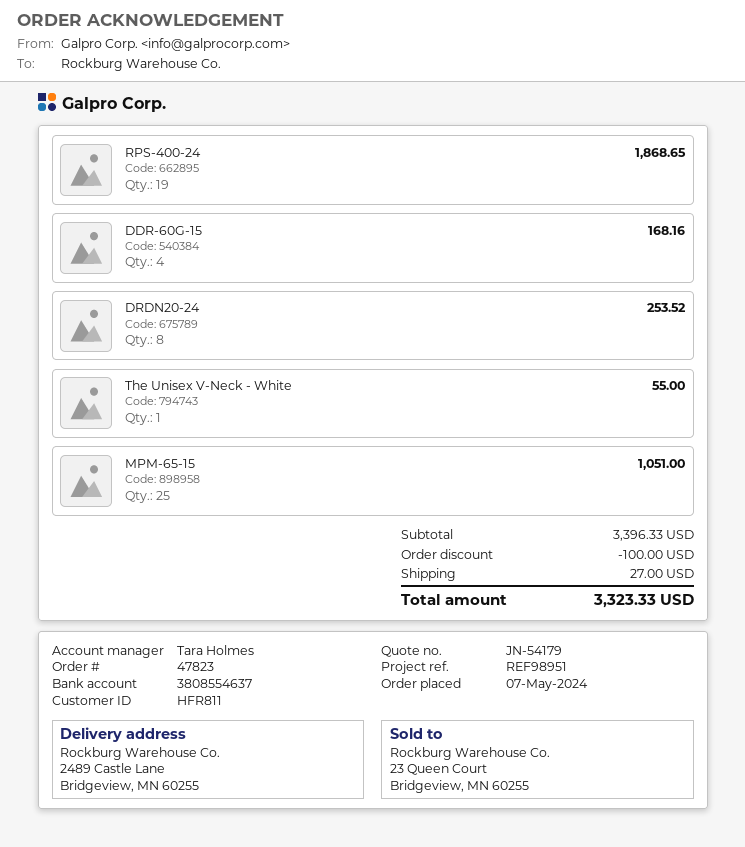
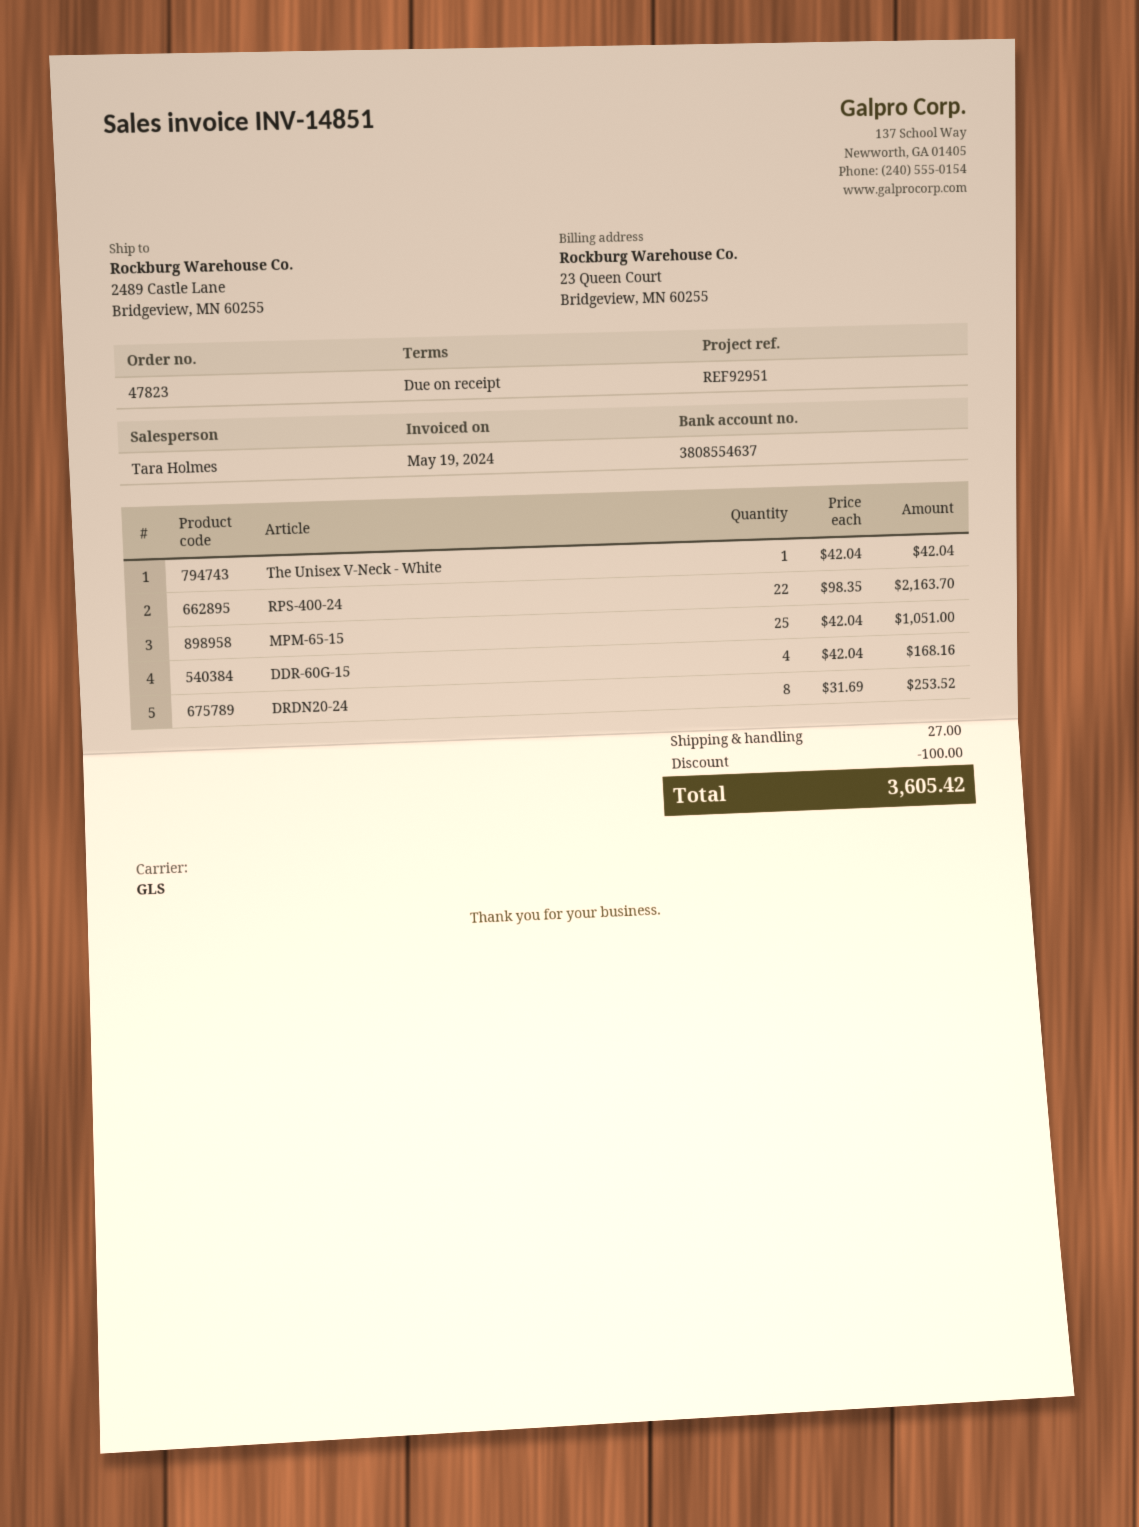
reference: REF98951 -> REF92951
RPS-400-24: 19 for 1868.65 -> 22 for 2163.70
The Unisex V-Neck - White: 1 for 55.00 -> 1 for 42.04
total: 3323.33 -> 3605.42

